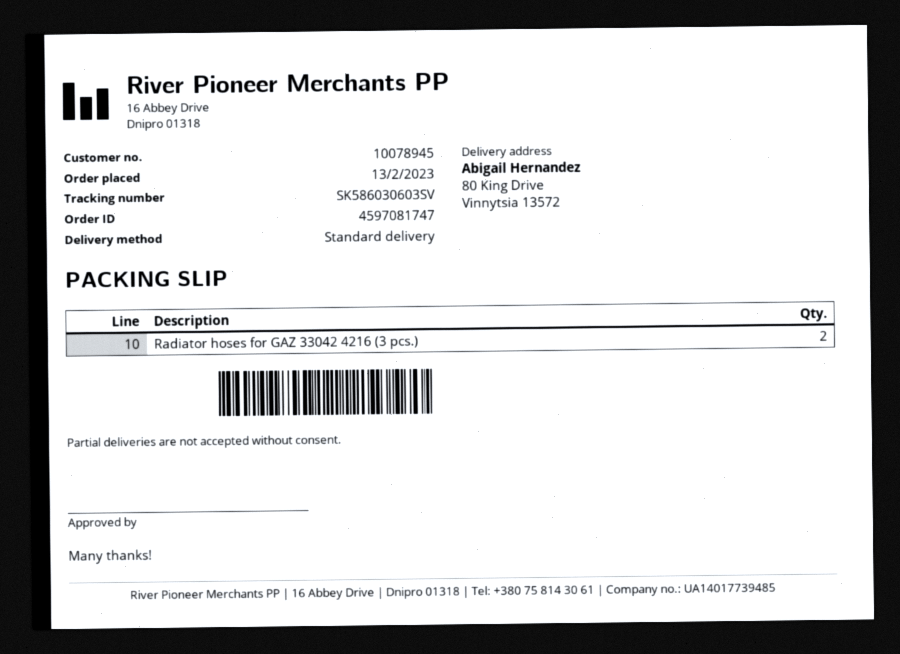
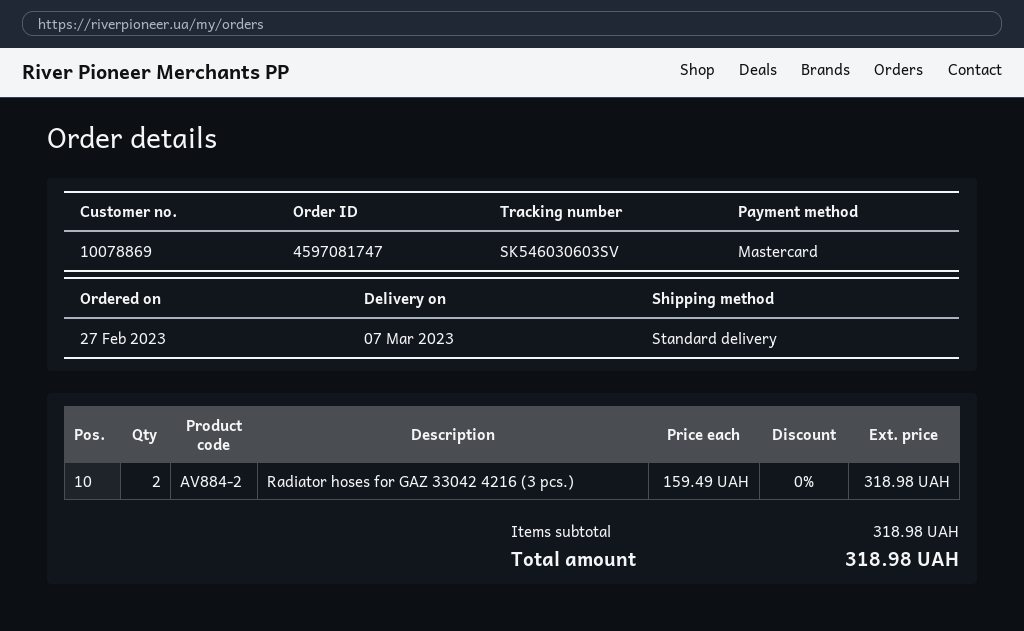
order date: 2023-02-13 -> 2023-02-27
customer number: 10078945 -> 10078869
tracking number: SK586030603SV -> SK546030603SV

